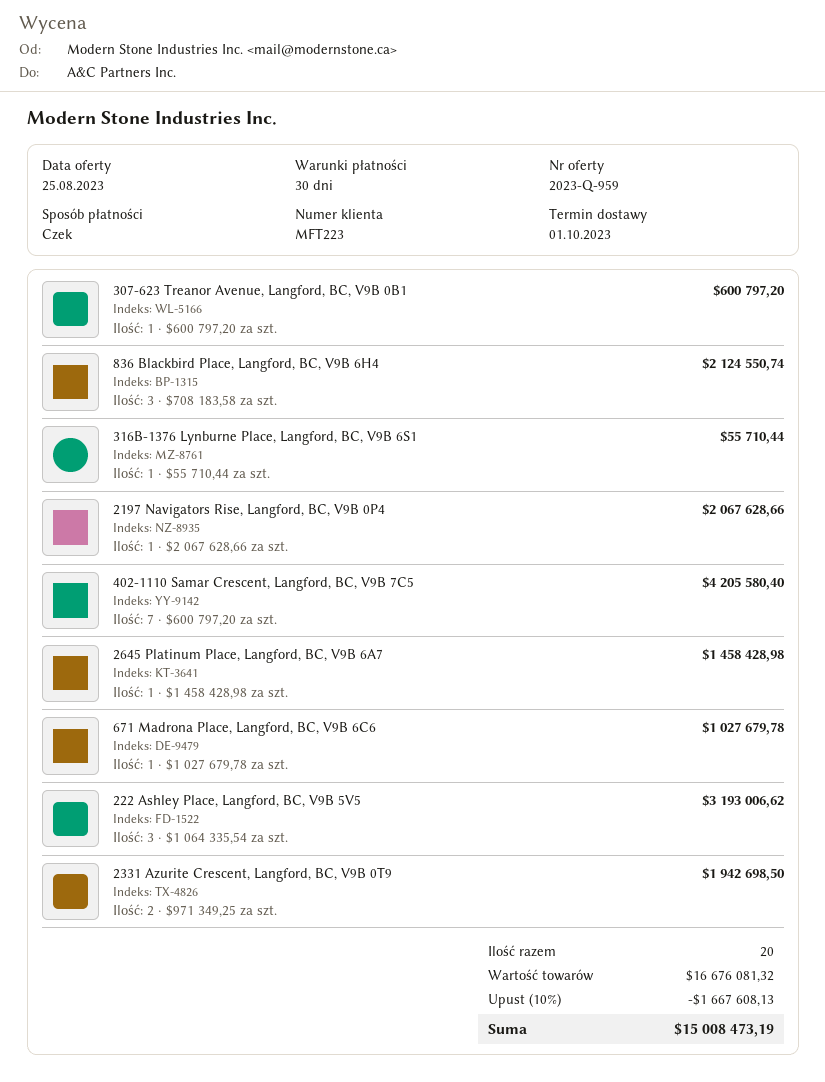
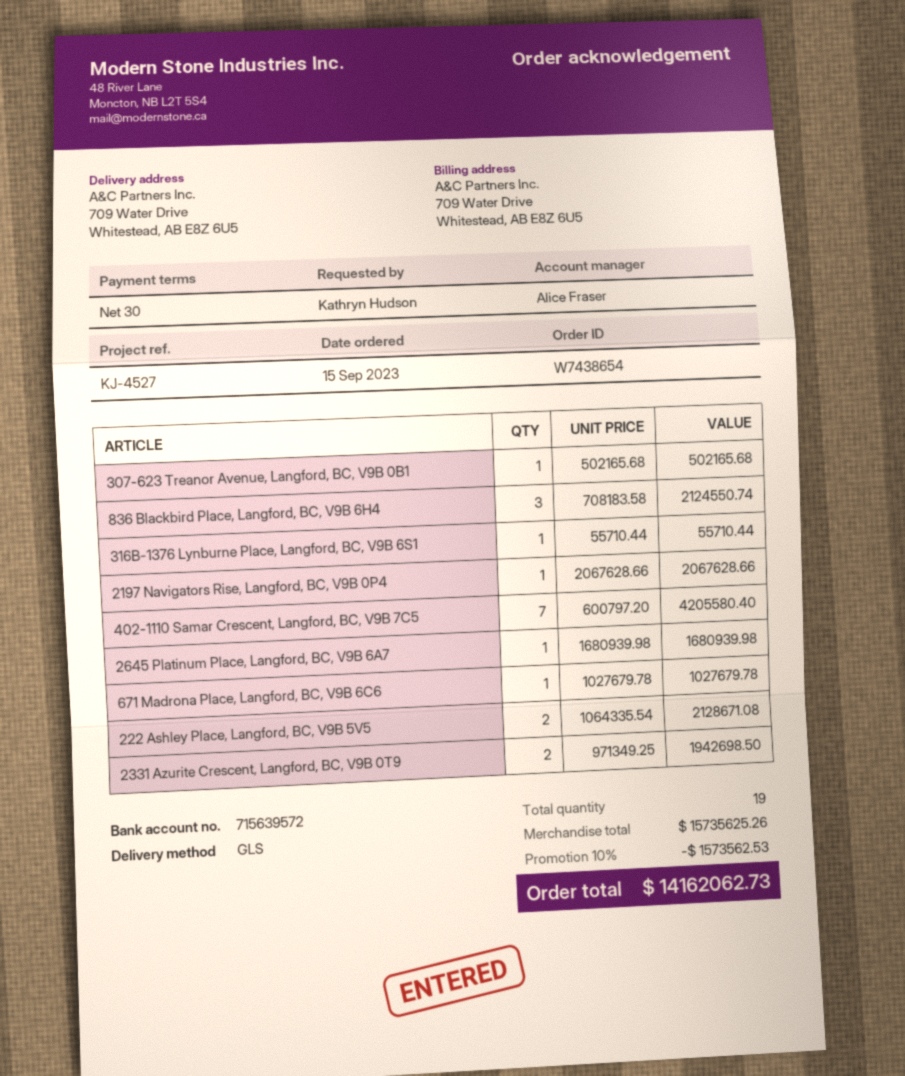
307-623 Treanor Avenue, Langford, BC, V9B 0B1: 1 x 600797.20 = 600797.20 -> 1 x 502165.68 = 502165.68
2645 Platinum Place, Langford, BC, V9B 6A7: 1 x 1458428.98 = 1458428.98 -> 1 x 1680939.98 = 1680939.98
222 Ashley Place, Langford, BC, V9B 5V5: 3 x 1064335.54 = 3193006.62 -> 2 x 1064335.54 = 2128671.08
total quantity: 20 -> 19
subtotal: 16676081.32 -> 15735625.26
discount: 10% = 1667608.13 -> 10% = 1573562.53
total: 15008473.19 -> 14162062.73

